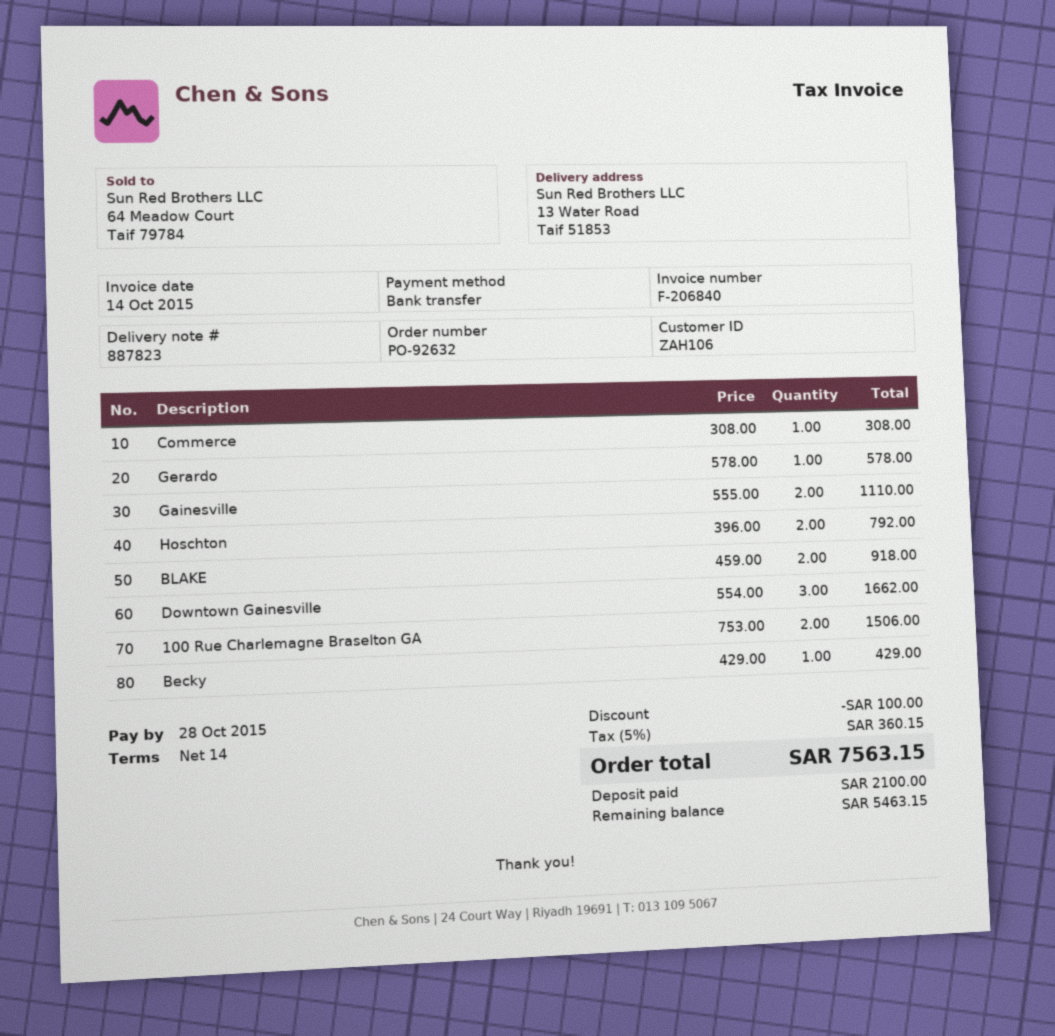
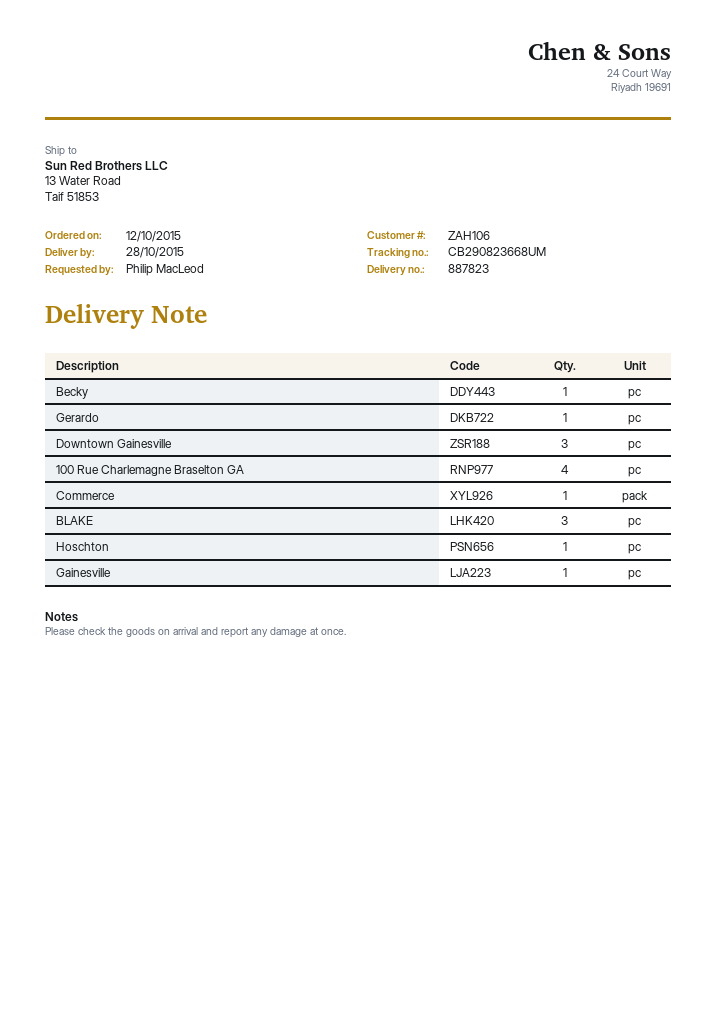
Gainesville: 2 -> 1
Hoschton: 2 -> 1
BLAKE: 2 -> 3
100 Rue Charlemagne Braselton GA: 2 -> 4

